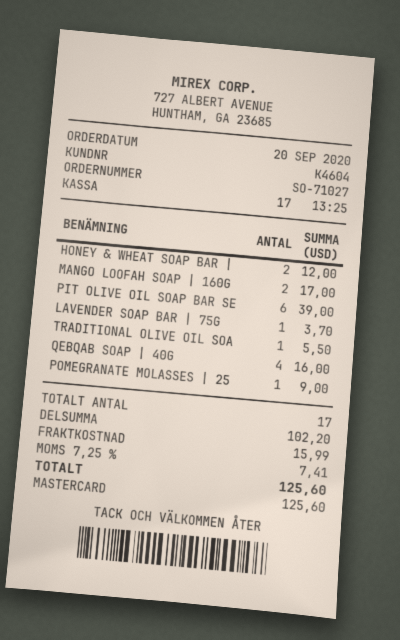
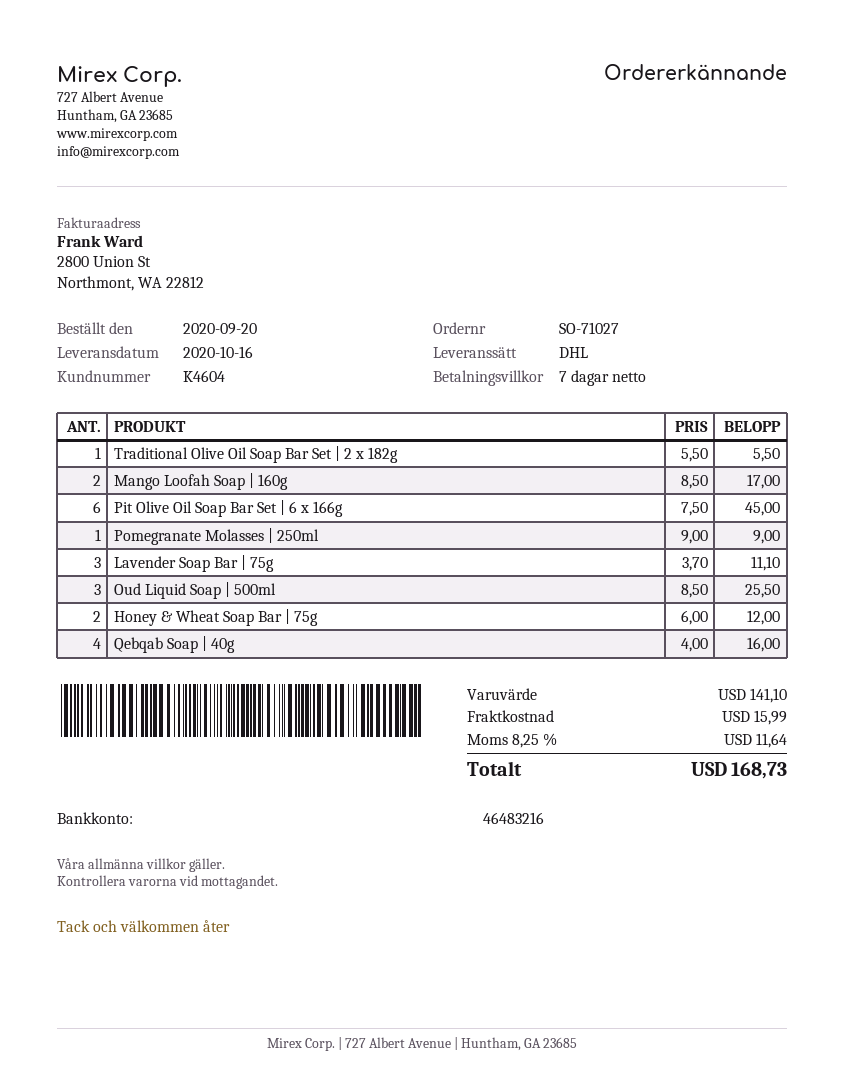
PIT OLIVE OIL SOAP BAR SE: 6 for 39.00 -> 6 for 45.00
LAVENDER SOAP BAR | 75G: 1 for 3.70 -> 3 for 11.10
Oud Liquid Soap | 500ml: none -> 3 for 25.50
subtotal: 102.20 -> 141.10
tax: 7.25% = 7.41 -> 8.25% = 11.64
total: 125.60 -> 168.73

